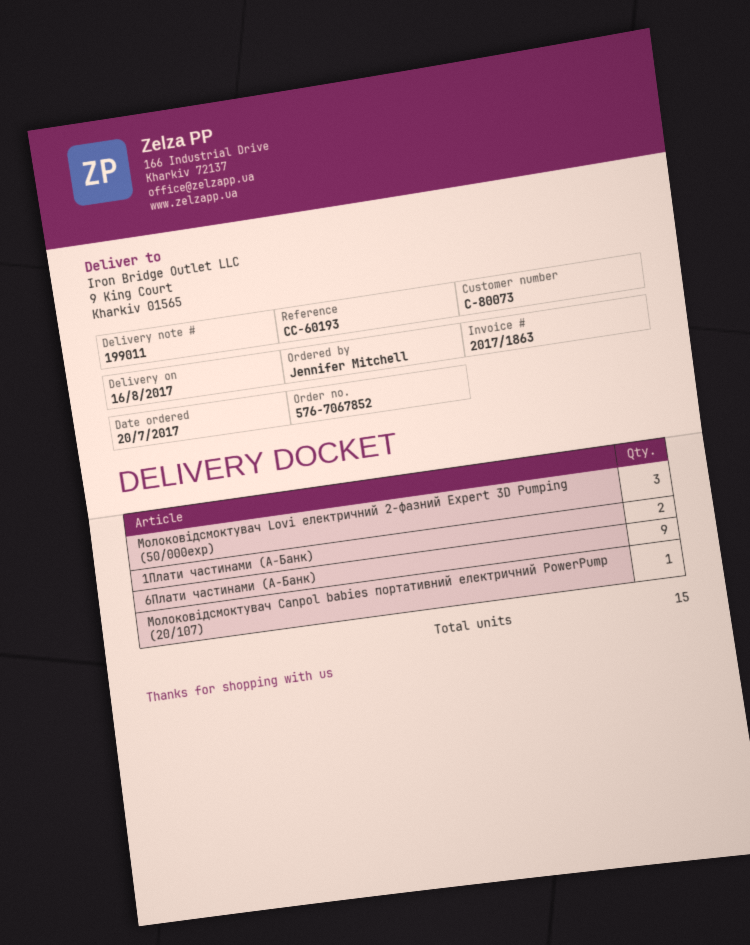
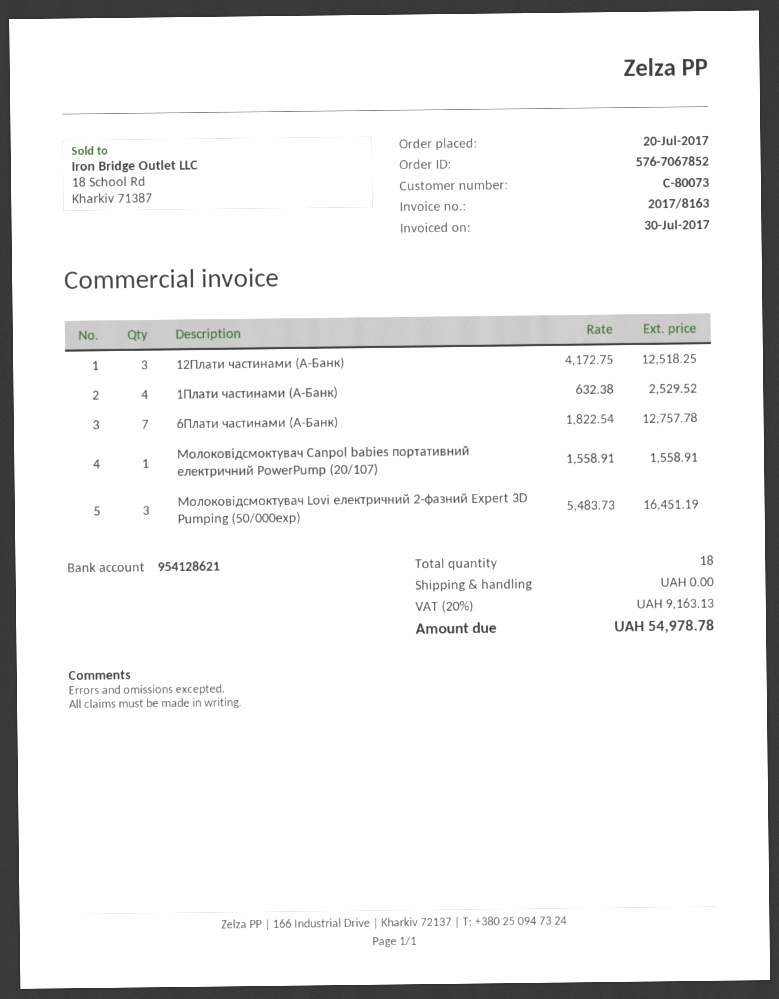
invoice number: 2017/1863 -> 2017/8163
1Плати частинами (А-Банк): 2 -> 4
6Плати частинами (А-Банк): 9 -> 7
12Плати частинами (А-Банк): none -> 3
total quantity: 15 -> 18

